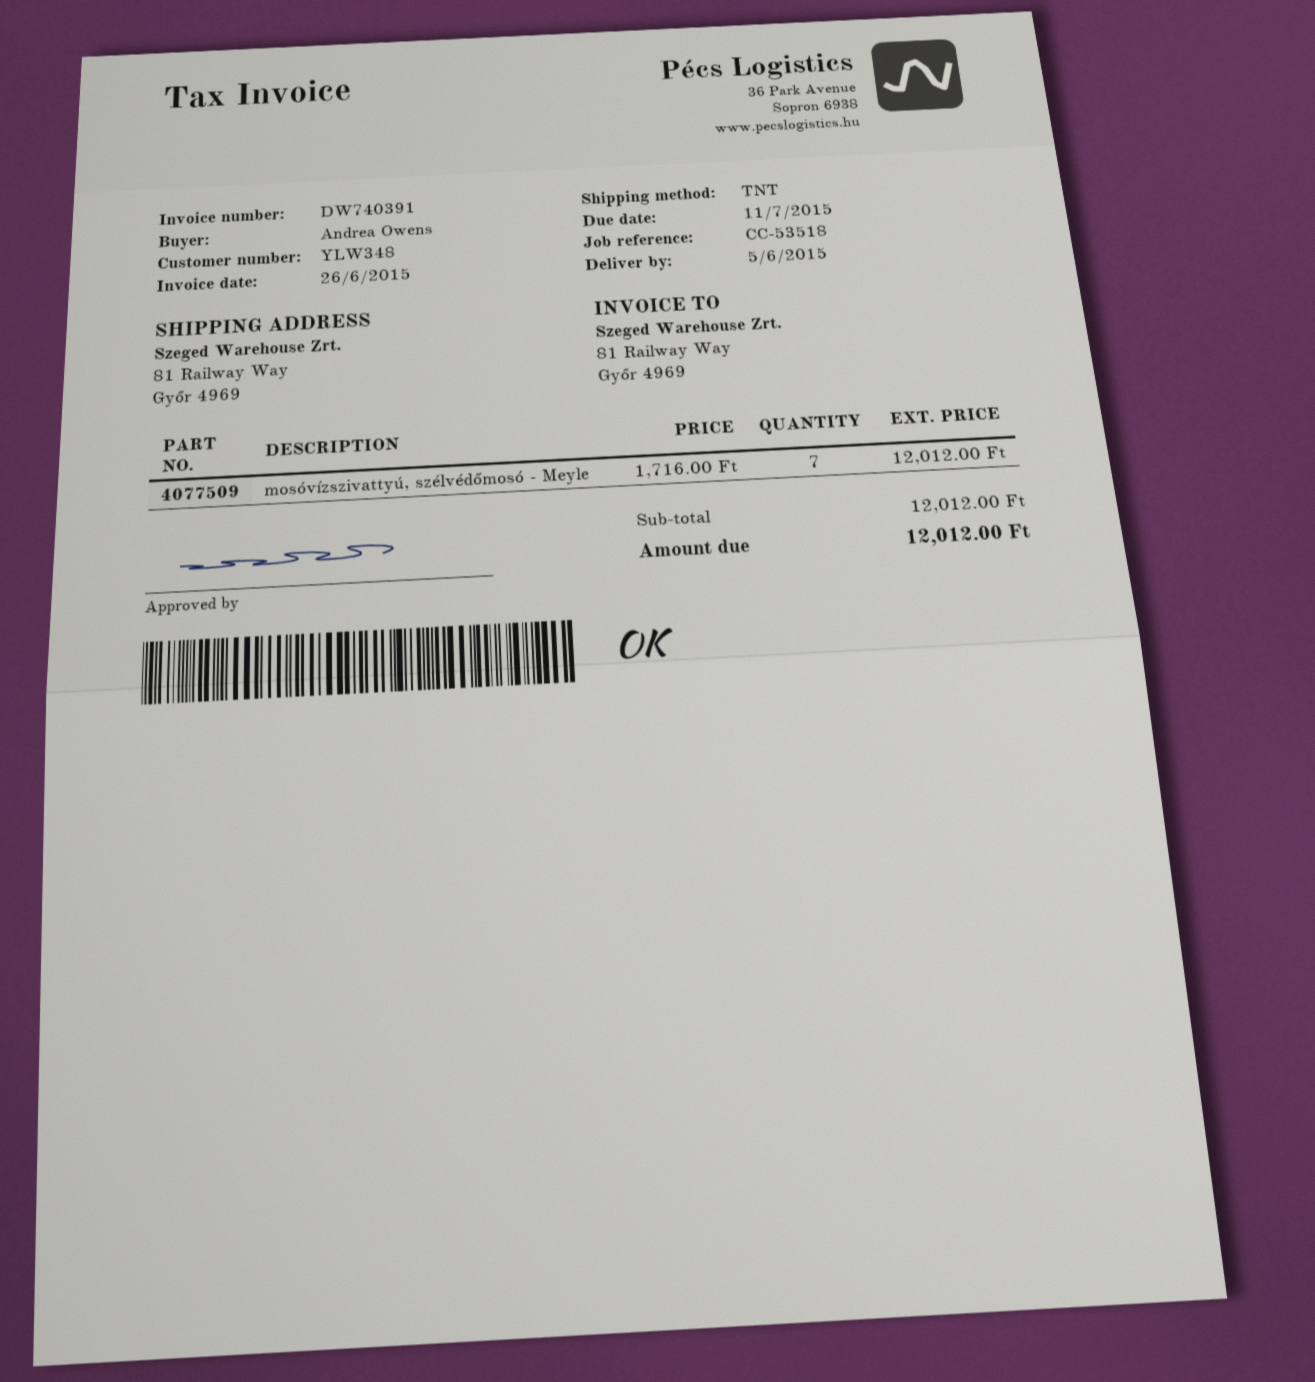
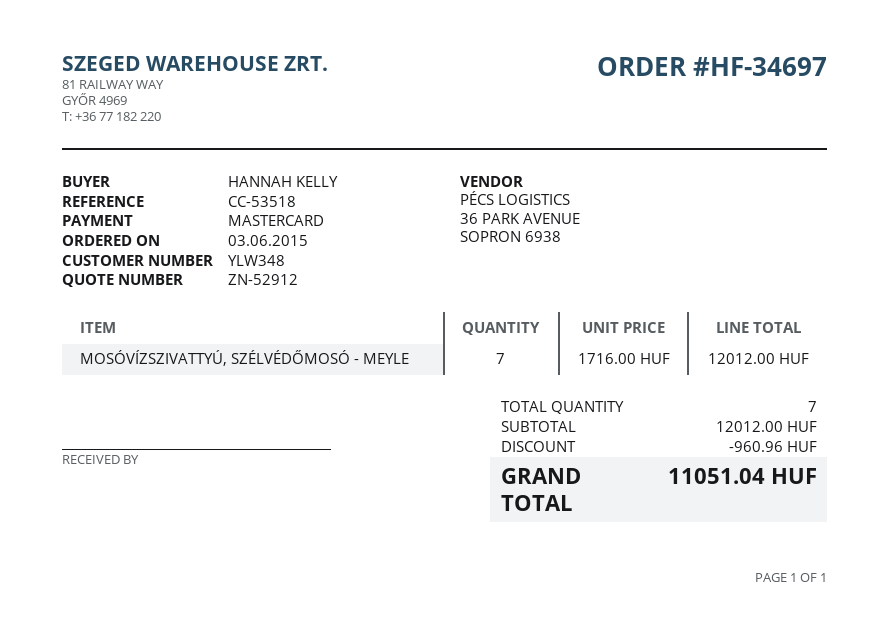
ordered by: Andrea Owens -> HANNAH KELLY
discount: none -> 960.96
total: 12012.00 -> 11051.04

